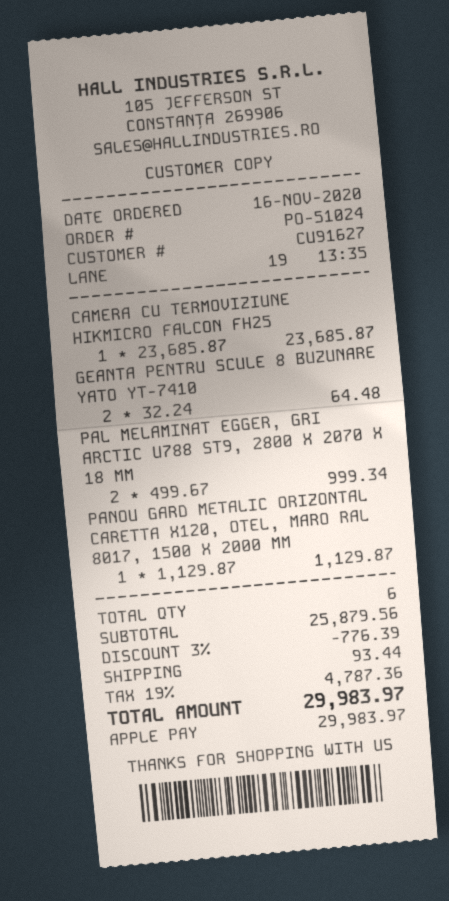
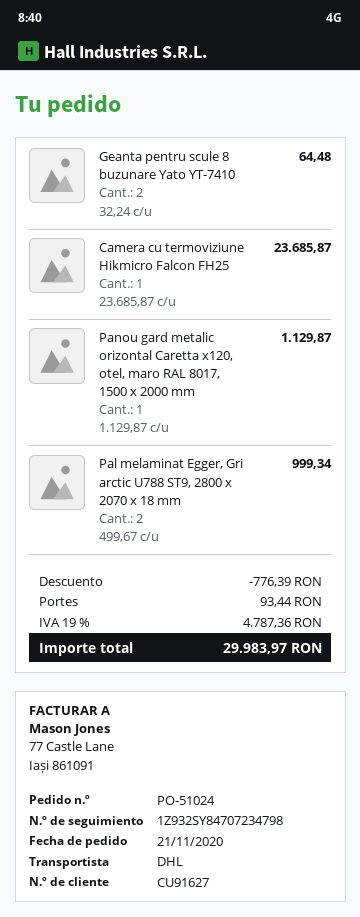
order date: 2020-11-16 -> 2020-11-21

